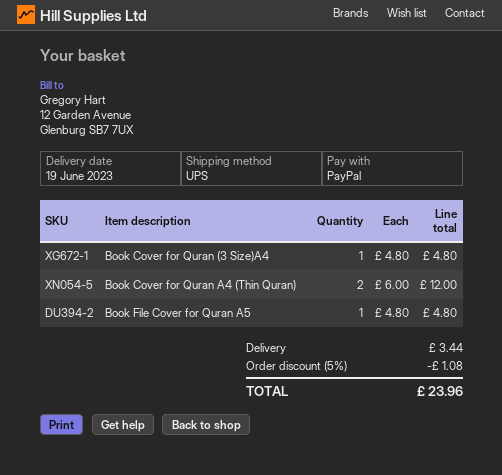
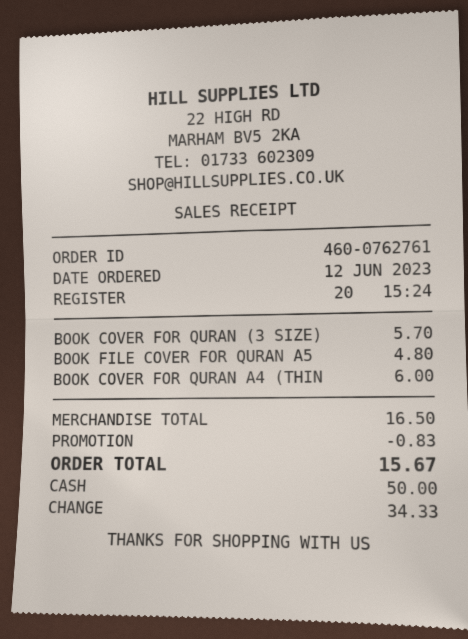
payment method: PayPal -> cash
Book Cover for Quran (3 Size)A4: 1 x 4.80 = 4.80 -> 1 x 5.70 = 5.70
Book Cover for Quran A4 (Thin Quran): 2 x 6.00 = 12.00 -> 1 x 6.00 = 6.00
discount: 1.08 -> 0.83
shipping: 3.44 -> none
total: 23.96 -> 15.67

